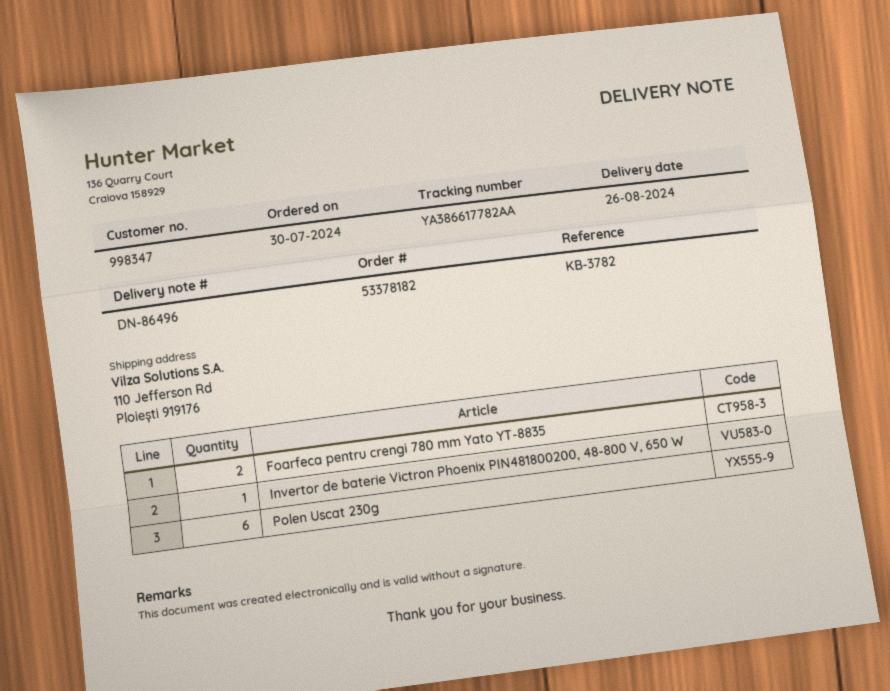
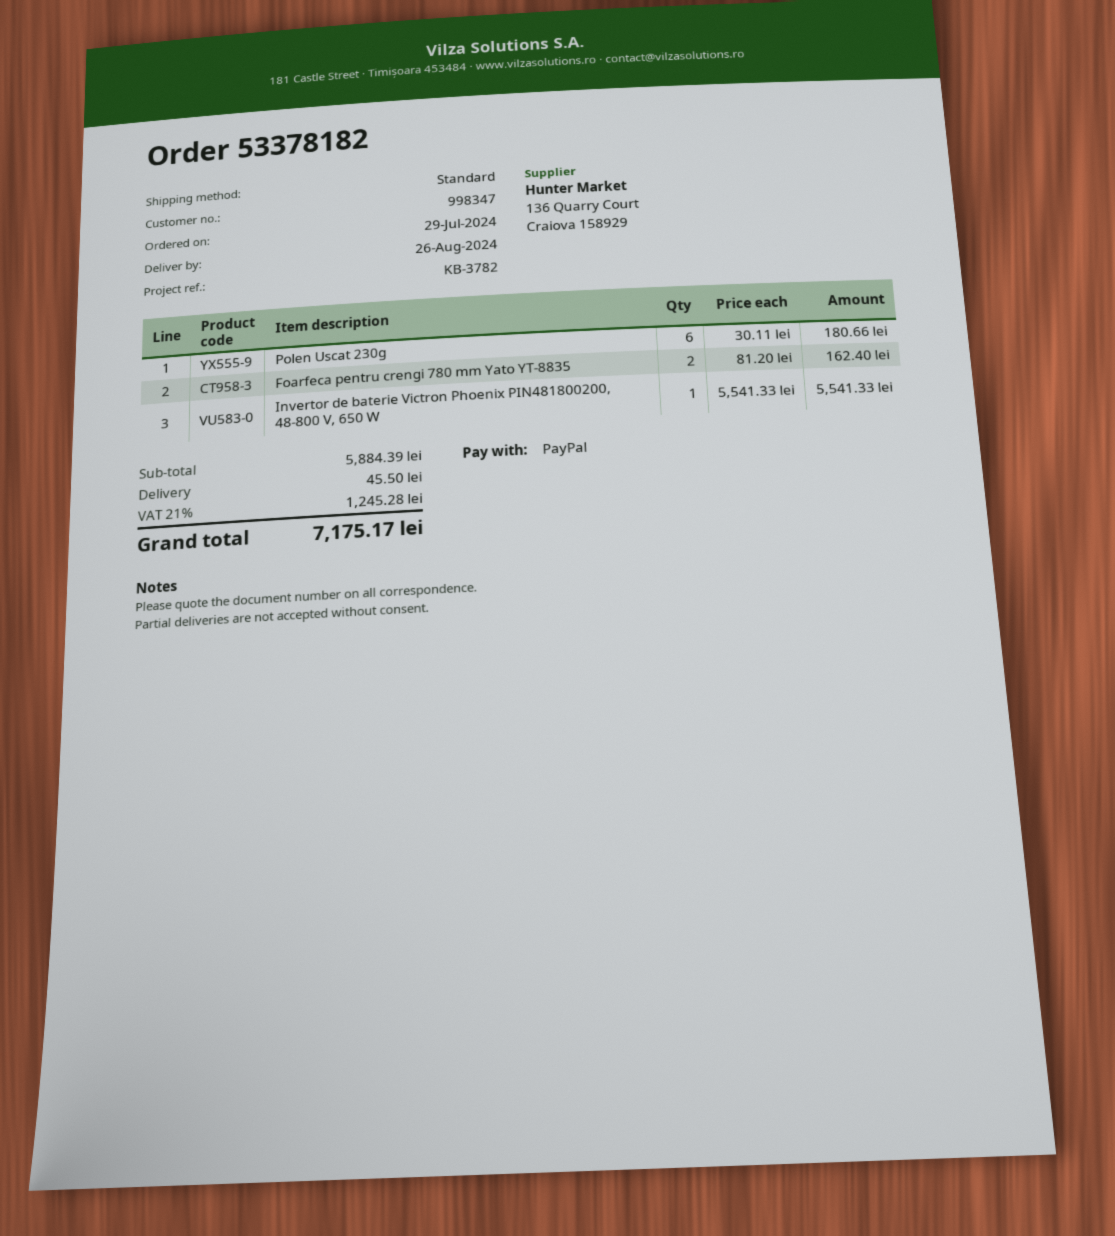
order date: 2024-07-30 -> 2024-07-29

